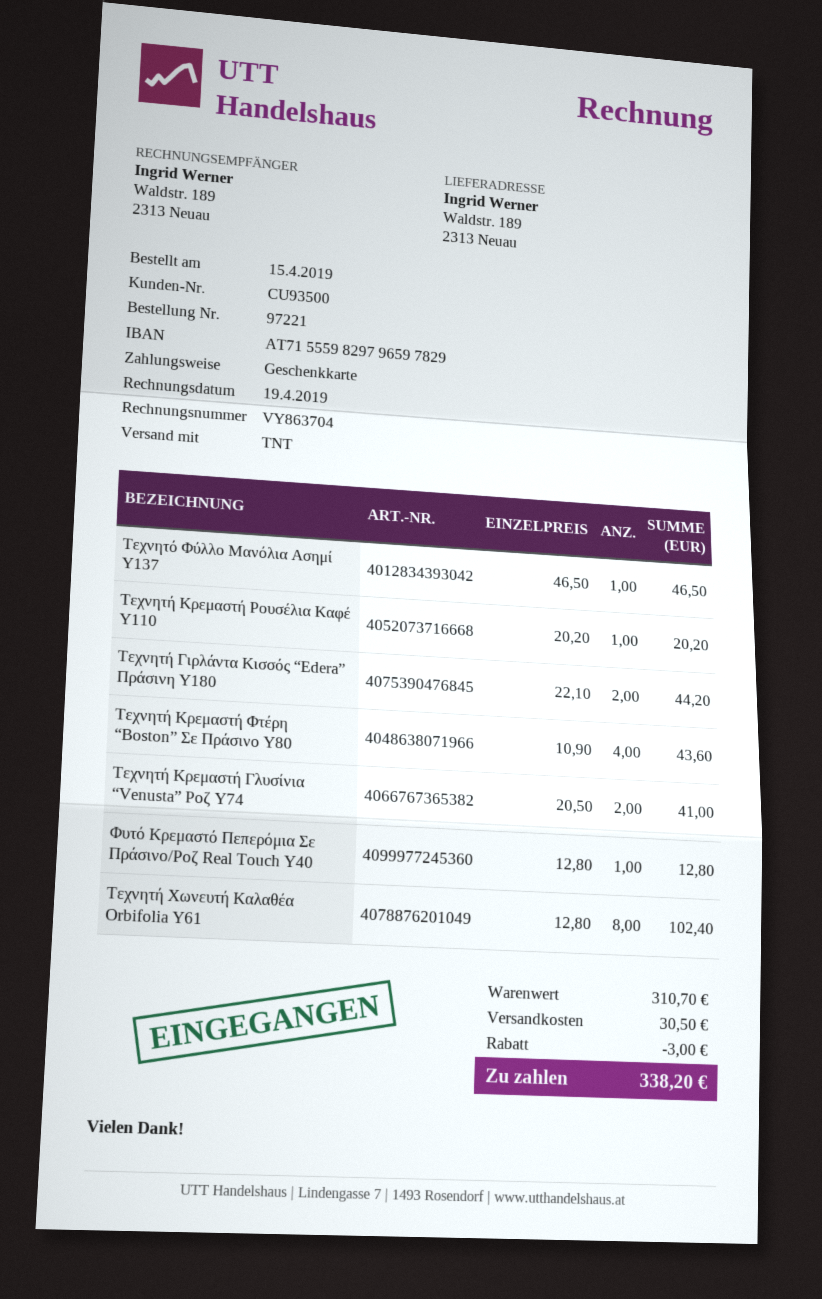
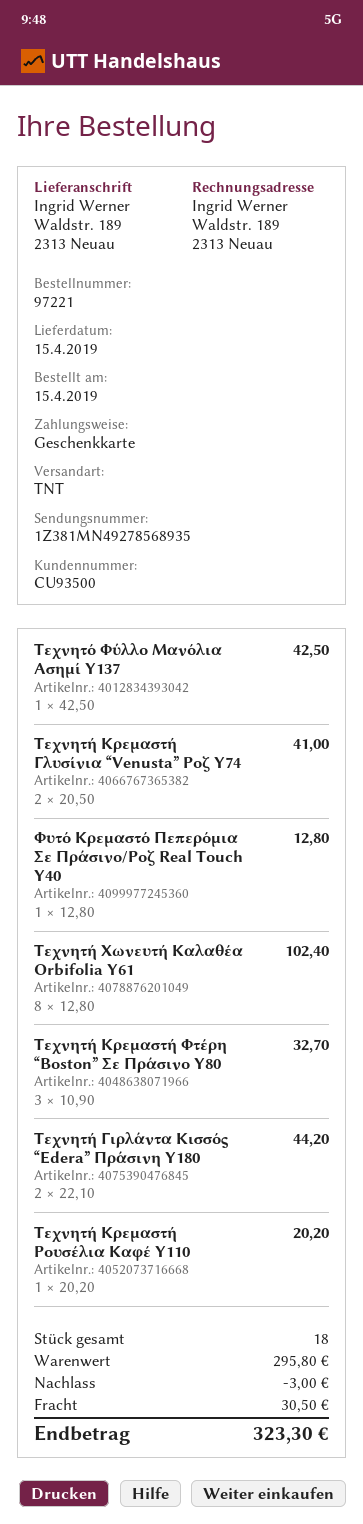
Τεχνητό Φύλλο Μανόλια Ασημί Υ137: 1 x 46.50 = 46.50 -> 1 x 42.50 = 42.50
Τεχνητή Κρεμαστή Φτέρη “Boston” Σε Πράσινο Υ80: 4 x 10.90 = 43.60 -> 3 x 10.90 = 32.70
subtotal: 310.70 -> 295.80
total: 338.20 -> 323.30

